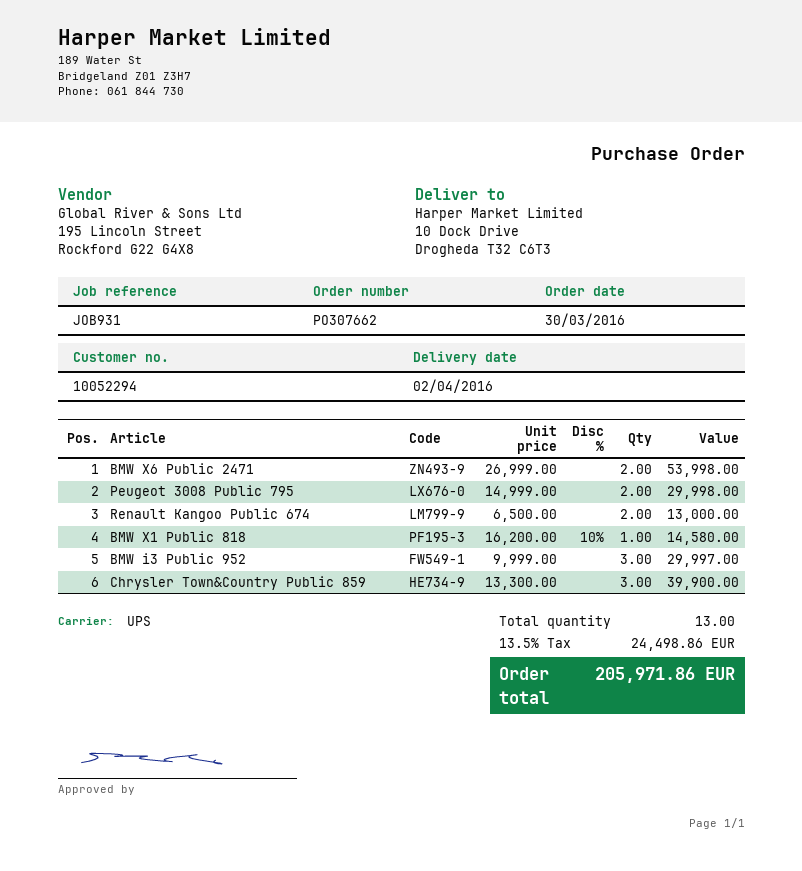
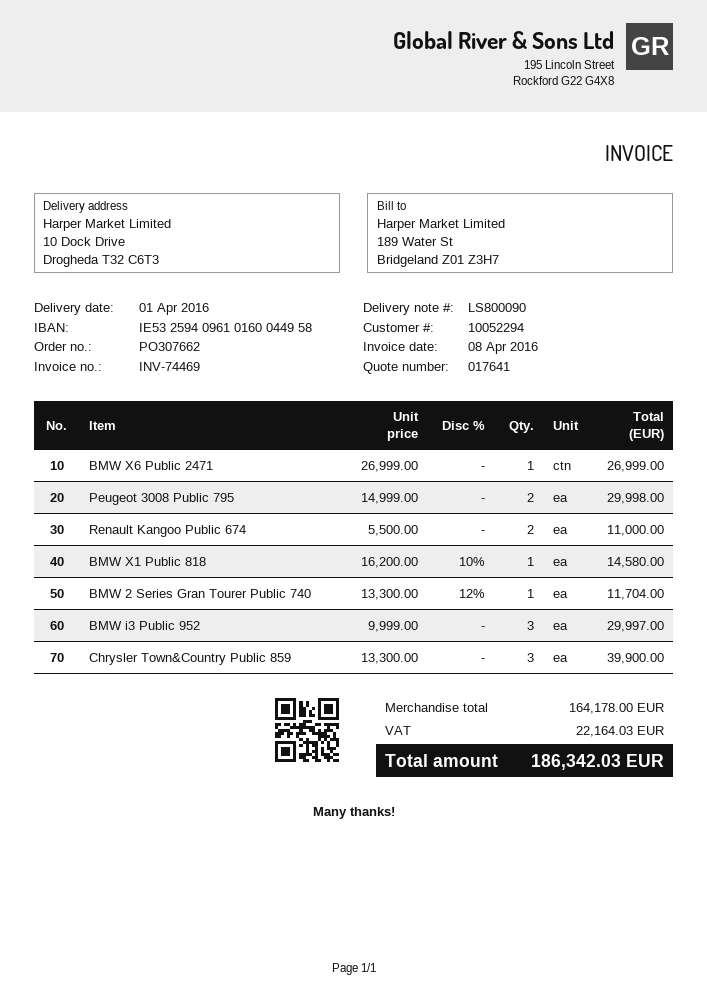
delivery date: 2016-04-02 -> 2016-04-01
BMW X6 Public 2471: 2 x 26999.00 = 53998.00 -> 1 x 26999.00 = 26999.00
Renault Kangoo Public 674: 2 x 6500.00 = 13000.00 -> 2 x 5500.00 = 11000.00
BMW 2 Series Gran Tourer Public 740: none -> 1 x 13300.00 - 12% = 11704.00
tax: 24498.86 -> 22164.03
total: 205971.86 -> 186342.03

